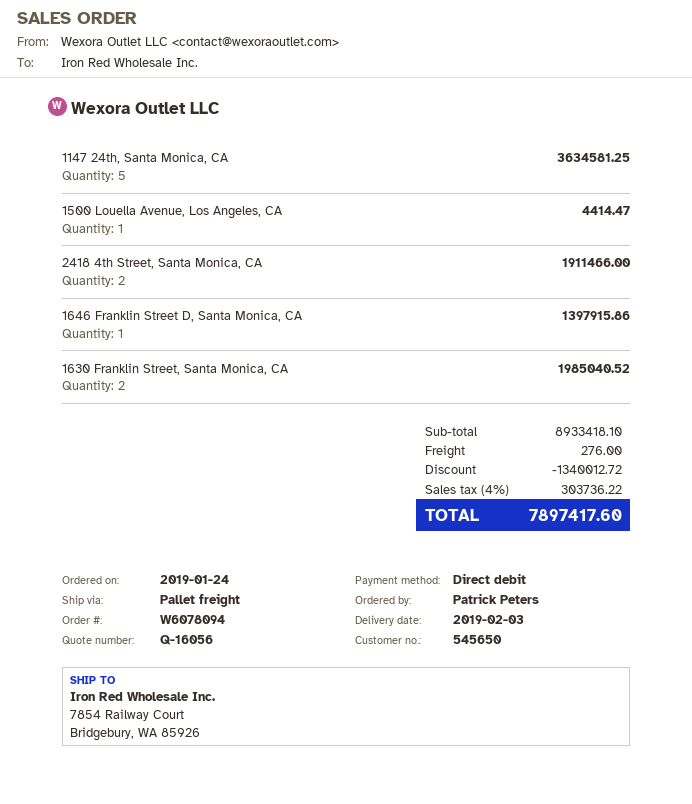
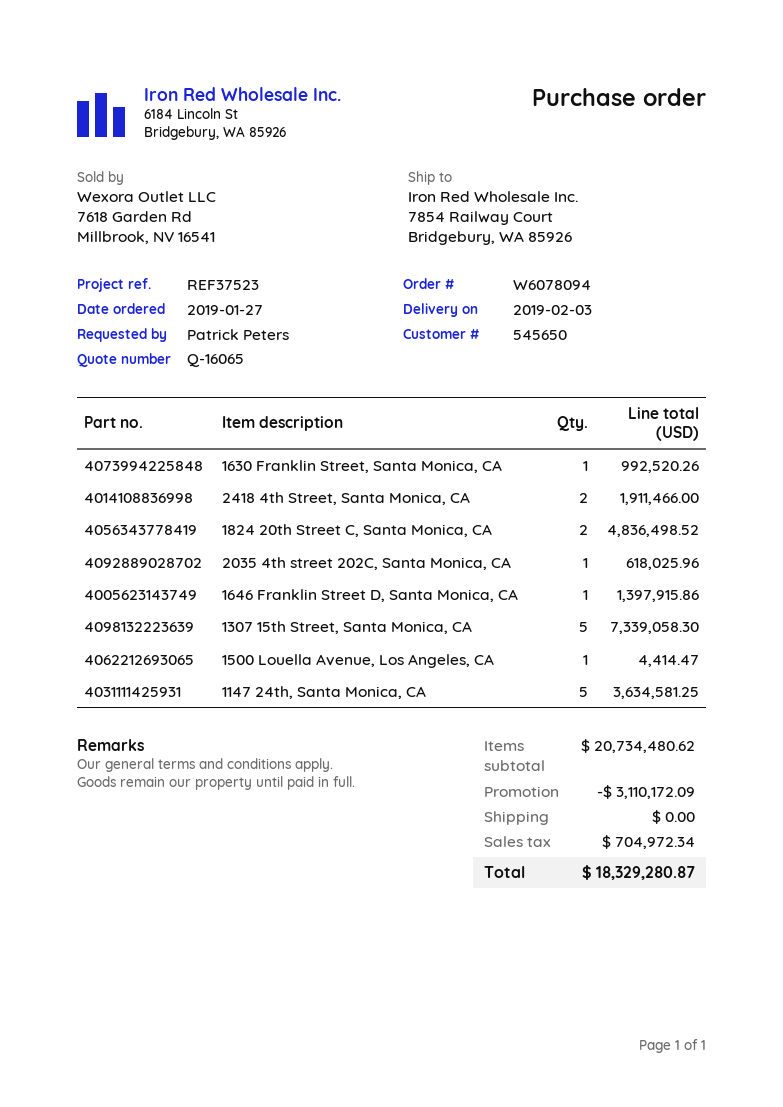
quote number: Q-16056 -> Q-16065
order date: 2019-01-24 -> 2019-01-27
1630 Franklin Street, Santa Monica, CA: 2 for 1985040.52 -> 1 for 992520.26
1824 20th Street C, Santa Monica, CA: none -> 2 for 4836498.52
2035 4th street 202C, Santa Monica, CA: none -> 1 for 618025.96
1307 15th Street, Santa Monica, CA: none -> 5 for 7339058.30
subtotal: 8933418.10 -> 20734480.62
discount: 1340012.72 -> 3110172.09
shipping: 276.00 -> 0.00
tax: 303736.22 -> 704972.34
total: 7897417.60 -> 18329280.87

